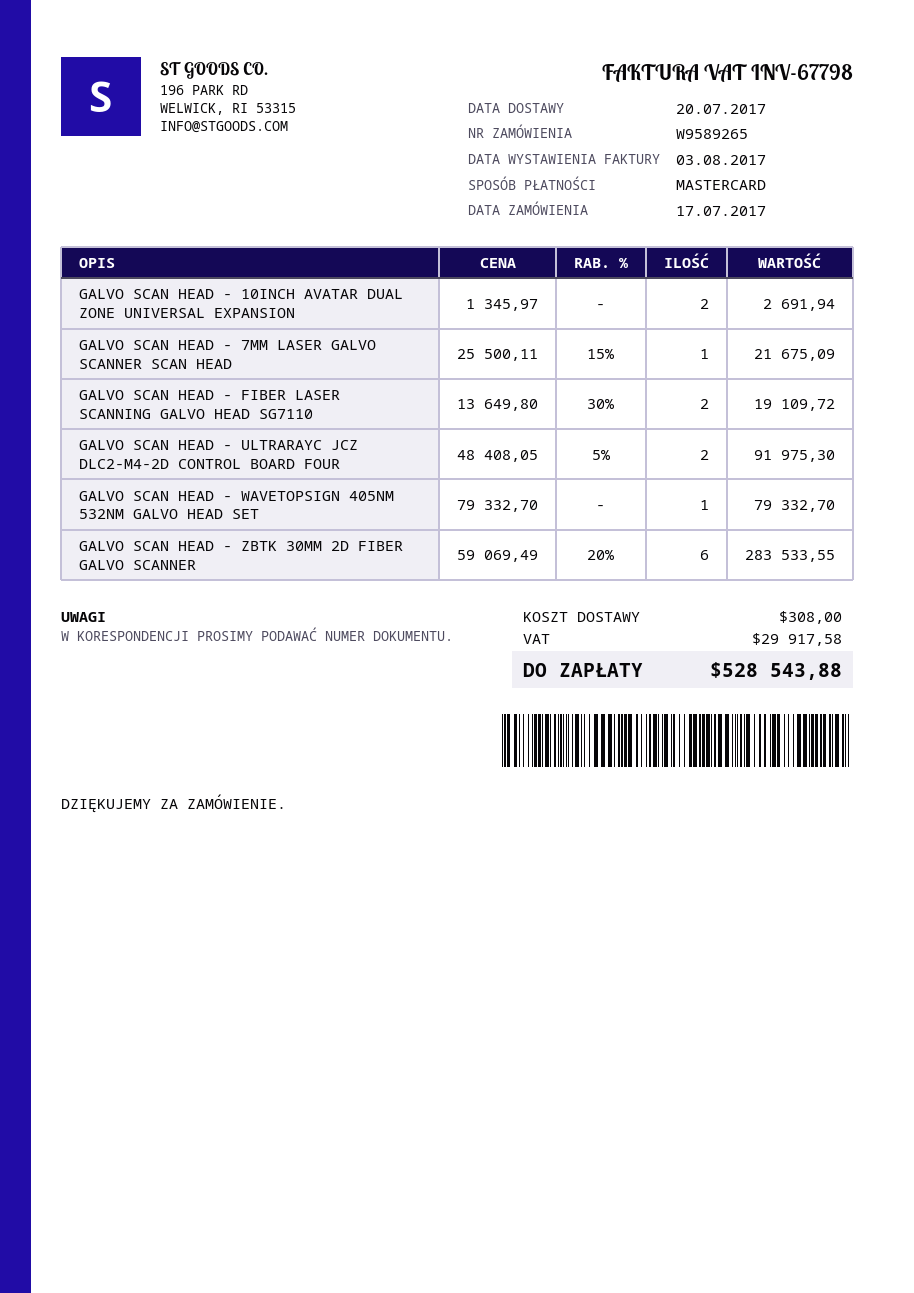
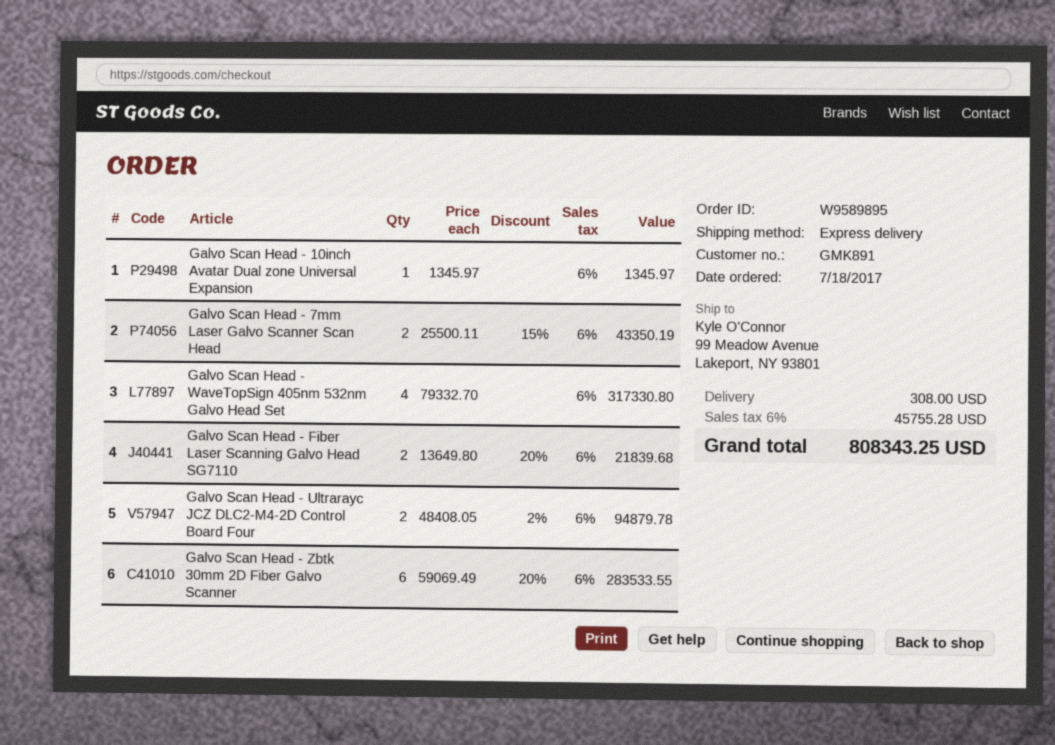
order number: W9589265 -> W9589895
order date: 2017-07-17 -> 2017-07-18
GALVO SCAN HEAD - 10INCH AVATAR DUAL ZONE UNIVERSAL EXPANSION: 2 x 1345.97 = 2691.94 -> 1 x 1345.97 = 1345.97
GALVO SCAN HEAD - 7MM LASER GALVO SCANNER SCAN HEAD: 1 x 25500.11 - 15% = 21675.09 -> 2 x 25500.11 - 15% = 43350.19
GALVO SCAN HEAD - FIBER LASER SCANNING GALVO HEAD SG7110: 2 x 13649.80 - 30% = 19109.72 -> 2 x 13649.80 - 20% = 21839.68
GALVO SCAN HEAD - ULTRARAYC JCZ DLC2-M4-2D CONTROL BOARD FOUR: 2 x 48408.05 - 5% = 91975.30 -> 2 x 48408.05 - 2% = 94879.78
GALVO SCAN HEAD - WAVETOPSIGN 405NM 532NM GALVO HEAD SET: 1 x 79332.70 = 79332.70 -> 4 x 79332.70 = 317330.80
tax: 29917.58 -> 45755.28
total: 528543.88 -> 808343.25

